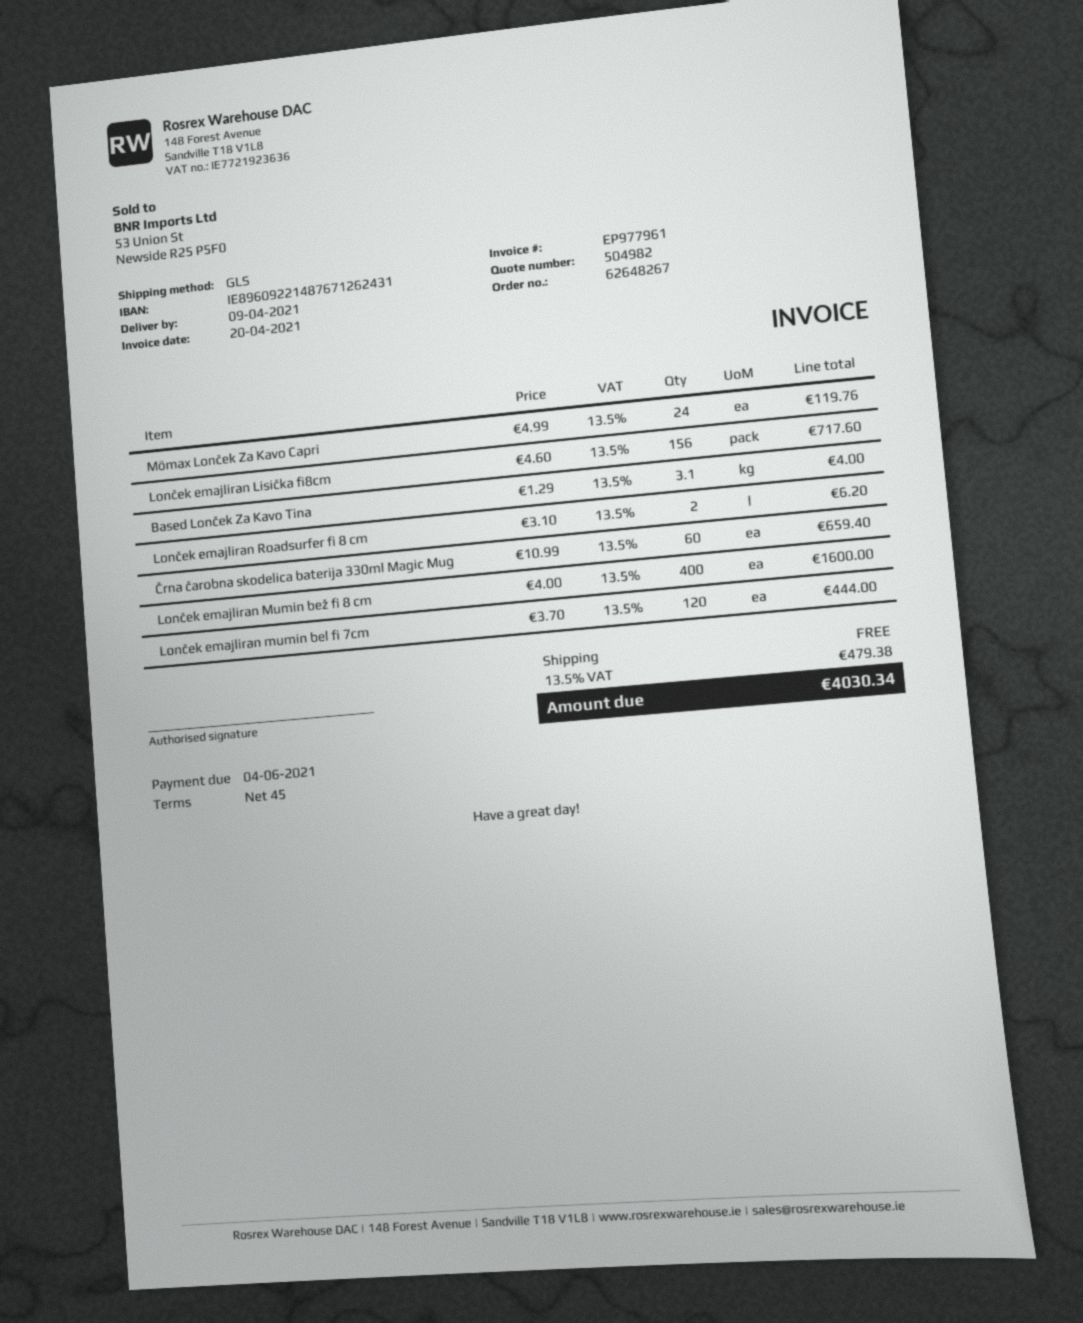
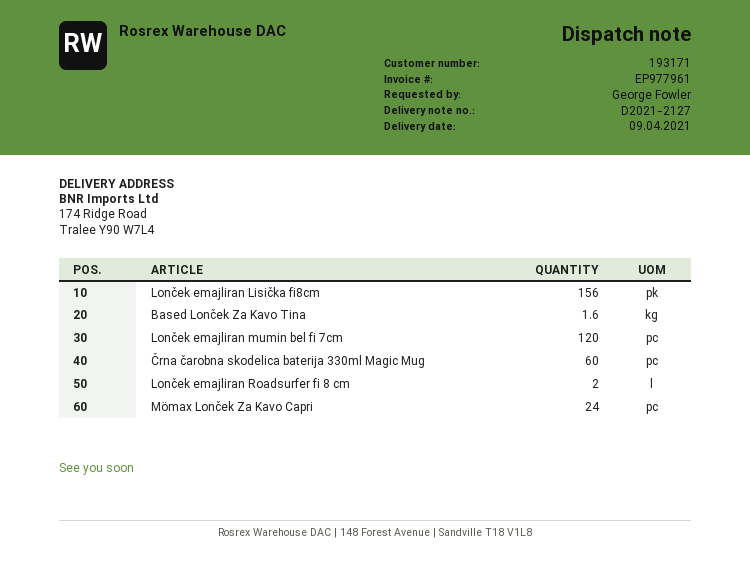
Based Lonček Za Kavo Tina: 3.1 -> 1.6
Lonček emajliran Mumin bež fi 8 cm: 400 -> none

